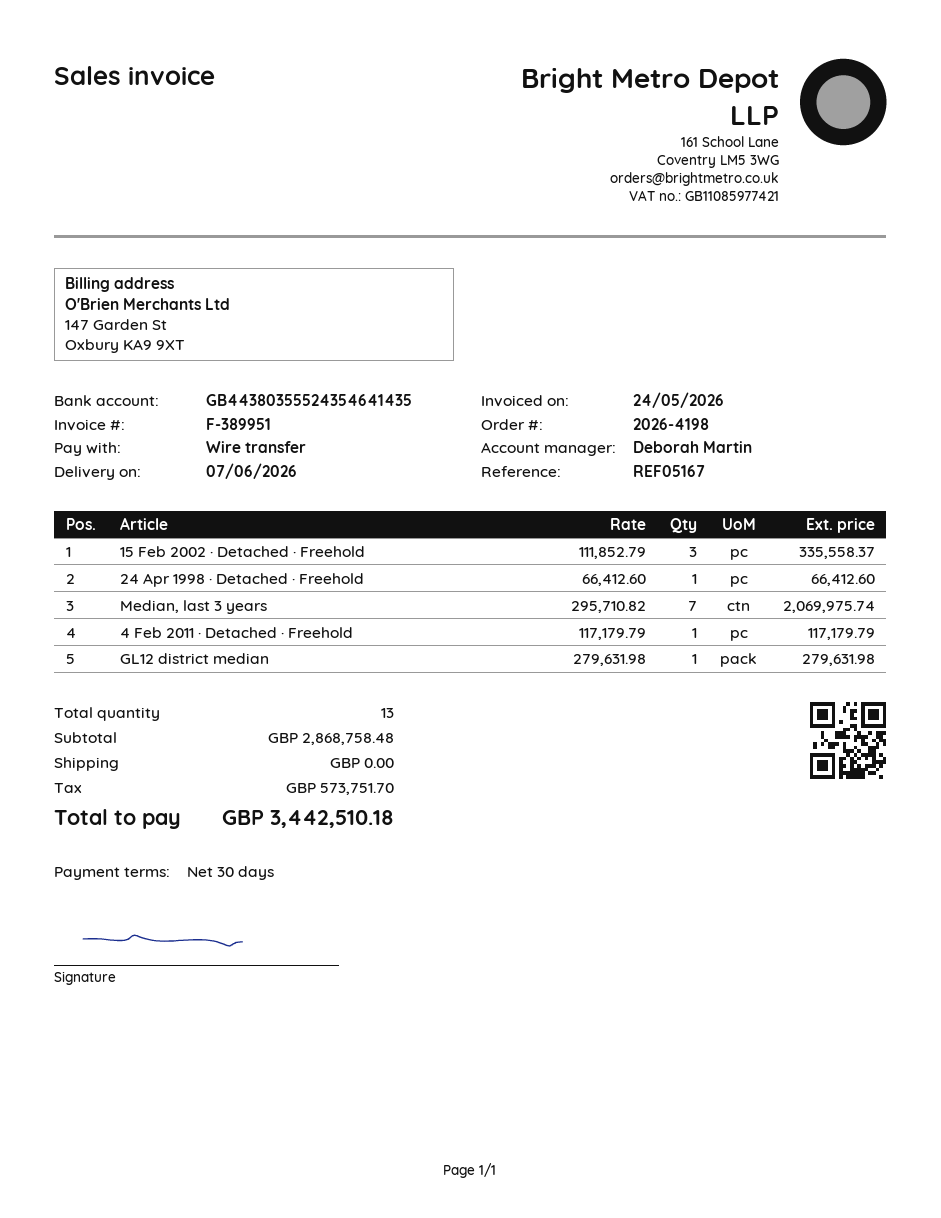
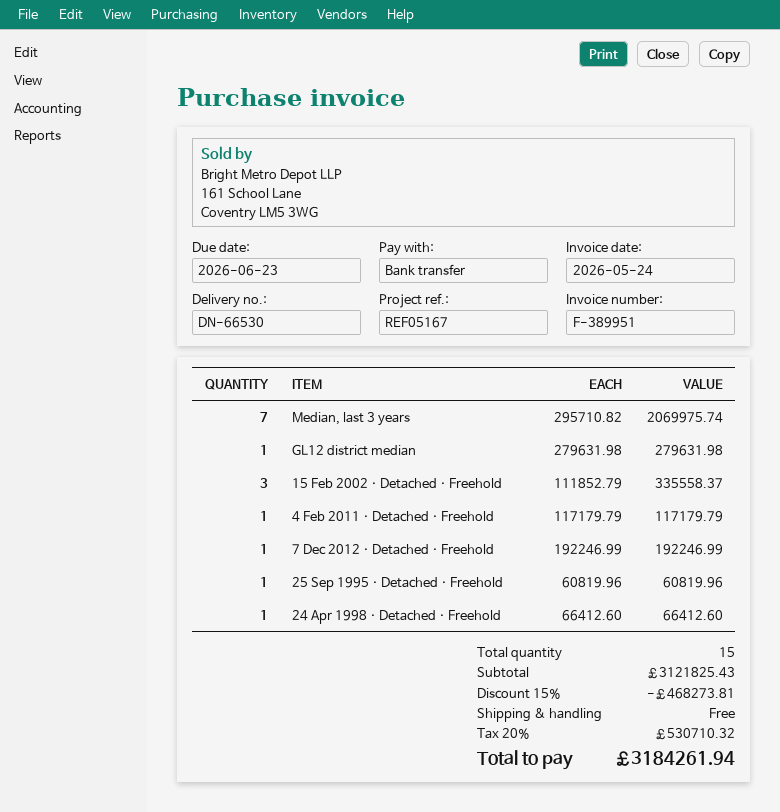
7 Dec 2012 · Detached · Freehold: none -> 1 x 192246.99 = 192246.99
25 Sep 1995 · Detached · Freehold: none -> 1 x 60819.96 = 60819.96
total quantity: 13 -> 15
subtotal: 2868758.48 -> 3121825.43
discount: none -> 15% = 468273.81
tax: 573751.70 -> 530710.32
total: 3442510.18 -> 3184261.94

